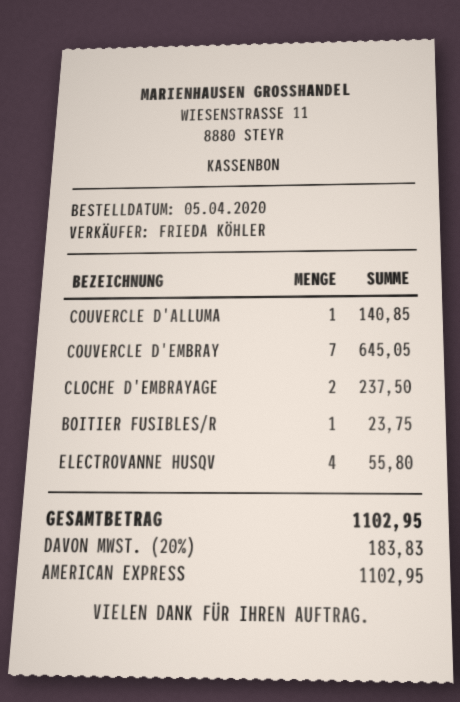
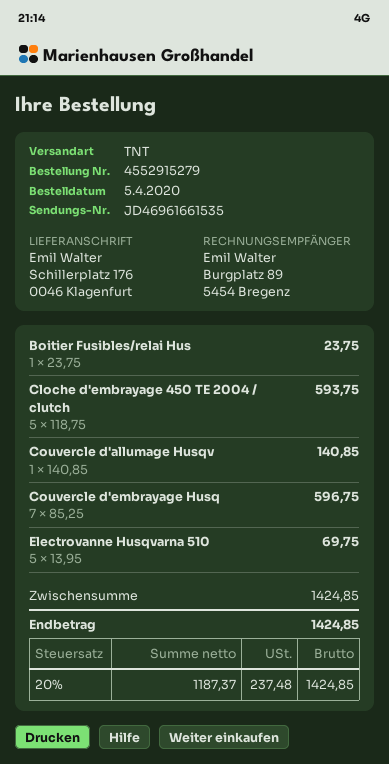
COUVERCLE D'EMBRAY: 7 for 645.05 -> 7 for 596.75
CLOCHE D'EMBRAYAGE: 2 for 237.50 -> 5 for 593.75
ELECTROVANNE HUSQV: 4 for 55.80 -> 5 for 69.75
tax: 20% = 183.83 -> 20% = 237.48
total: 1102.95 -> 1424.85

